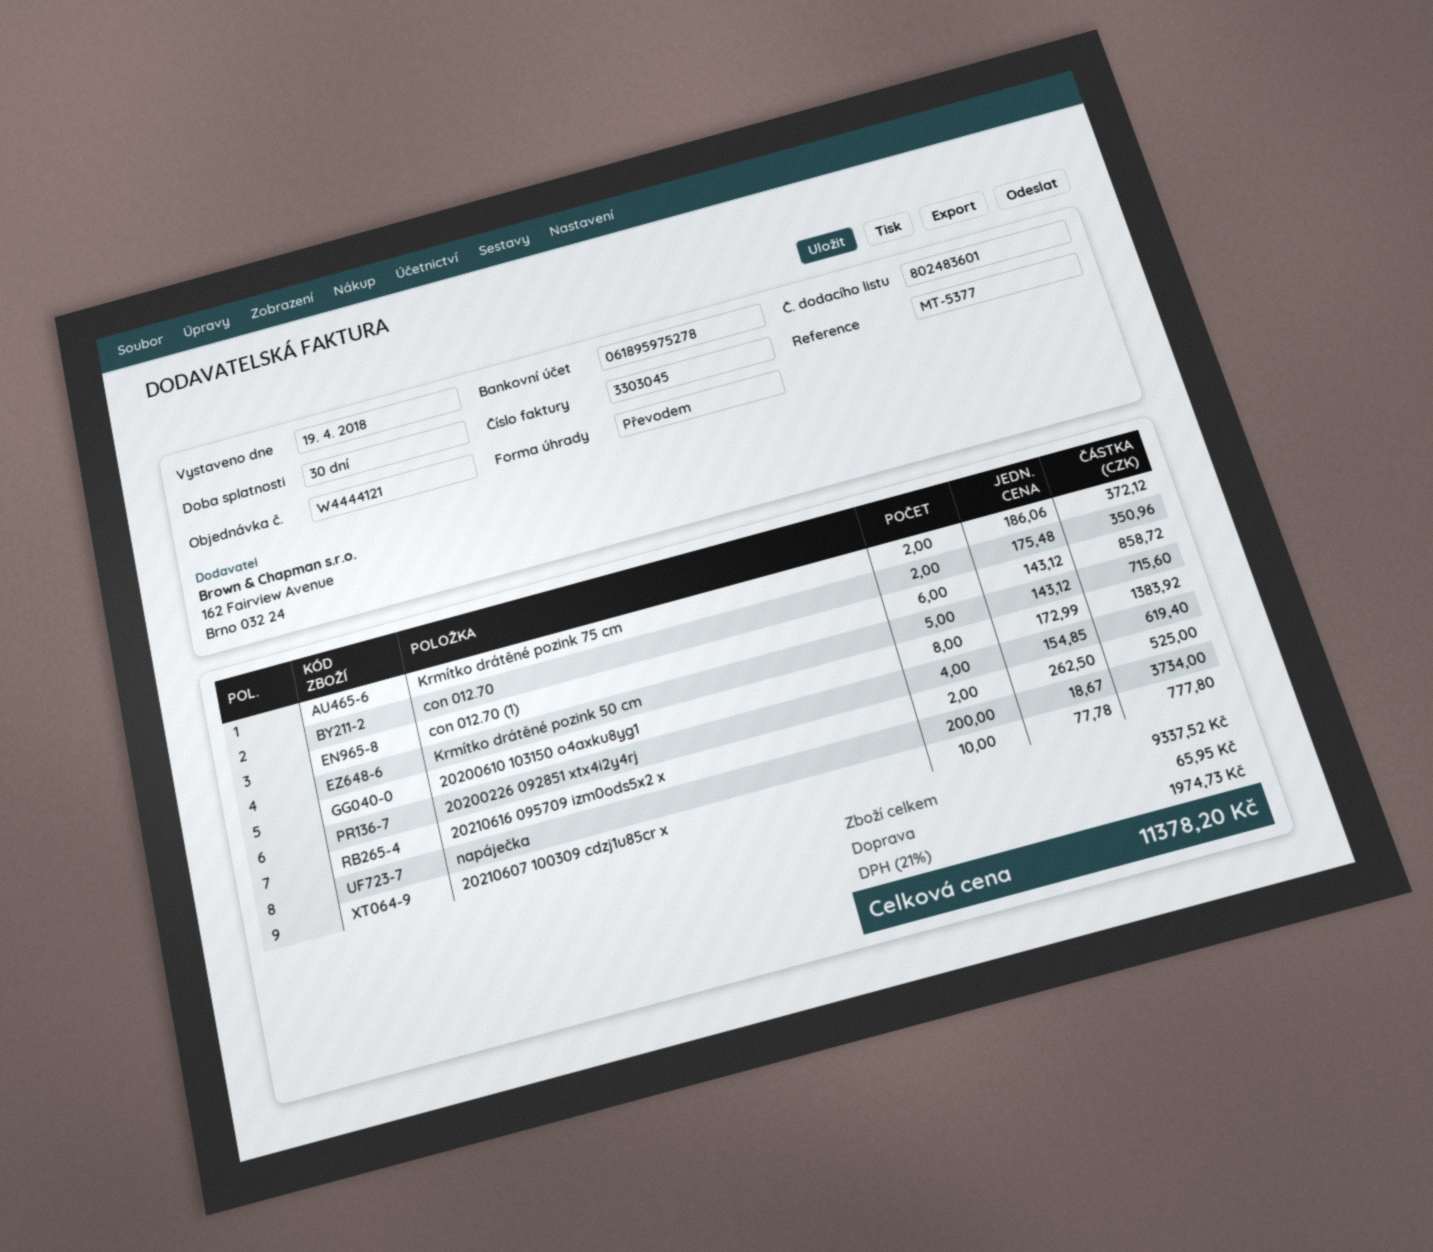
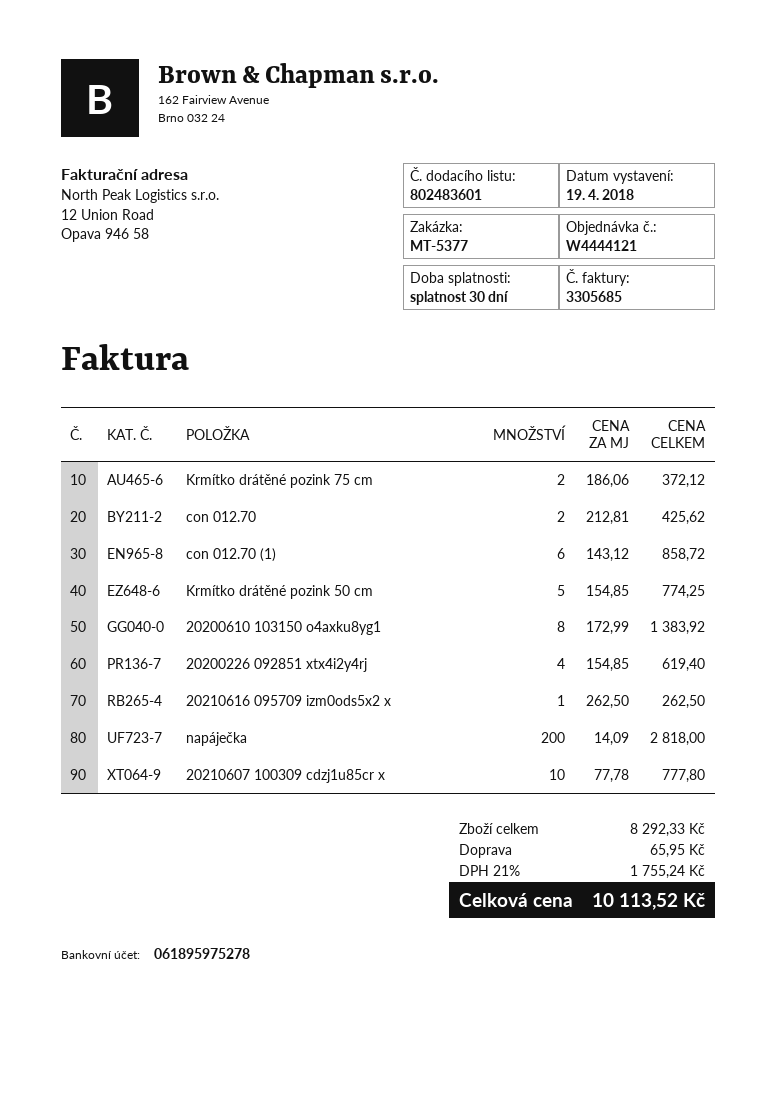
invoice number: 3303045 -> 3305685
con 012.70: 2 x 175.48 = 350.96 -> 2 x 212.81 = 425.62
Krmítko drátěné pozink 50 cm: 5 x 143.12 = 715.60 -> 5 x 154.85 = 774.25
20210616 095709 izm0ods5x2 x: 2 x 262.50 = 525.00 -> 1 x 262.50 = 262.50
napáječka: 200 x 18.67 = 3734.00 -> 200 x 14.09 = 2818.00
subtotal: 9337.52 -> 8292.33
tax: 21% = 1974.73 -> 21% = 1755.24
total: 11378.20 -> 10113.52

